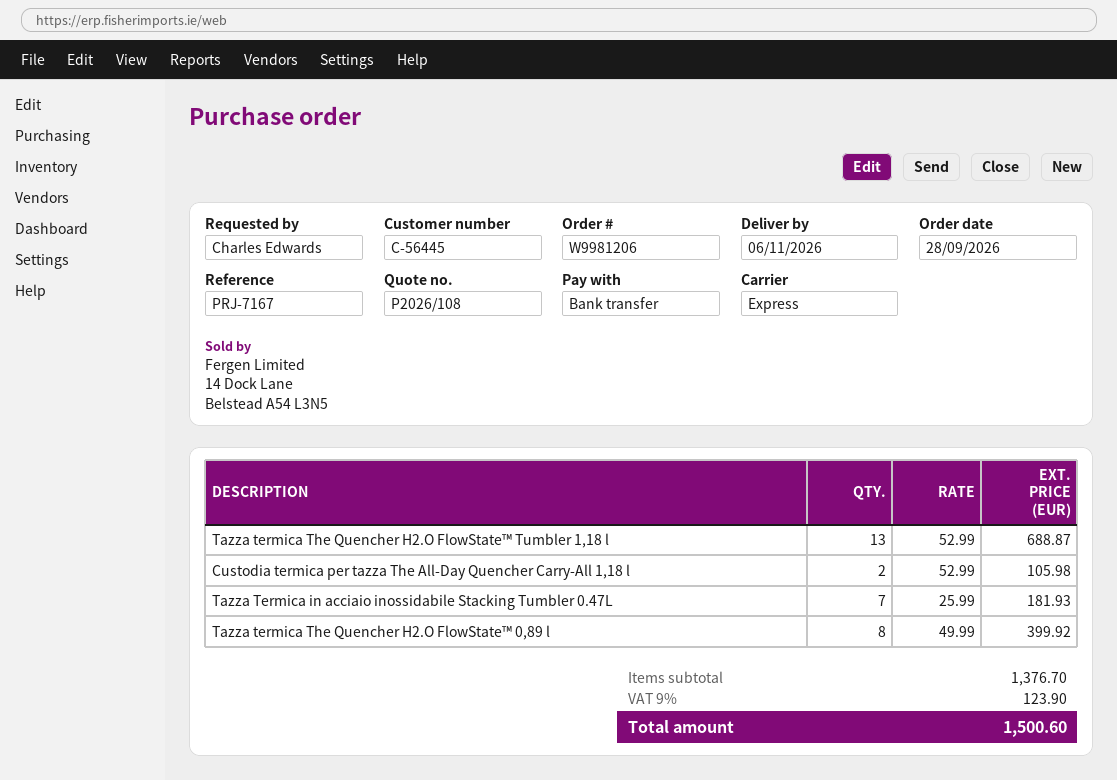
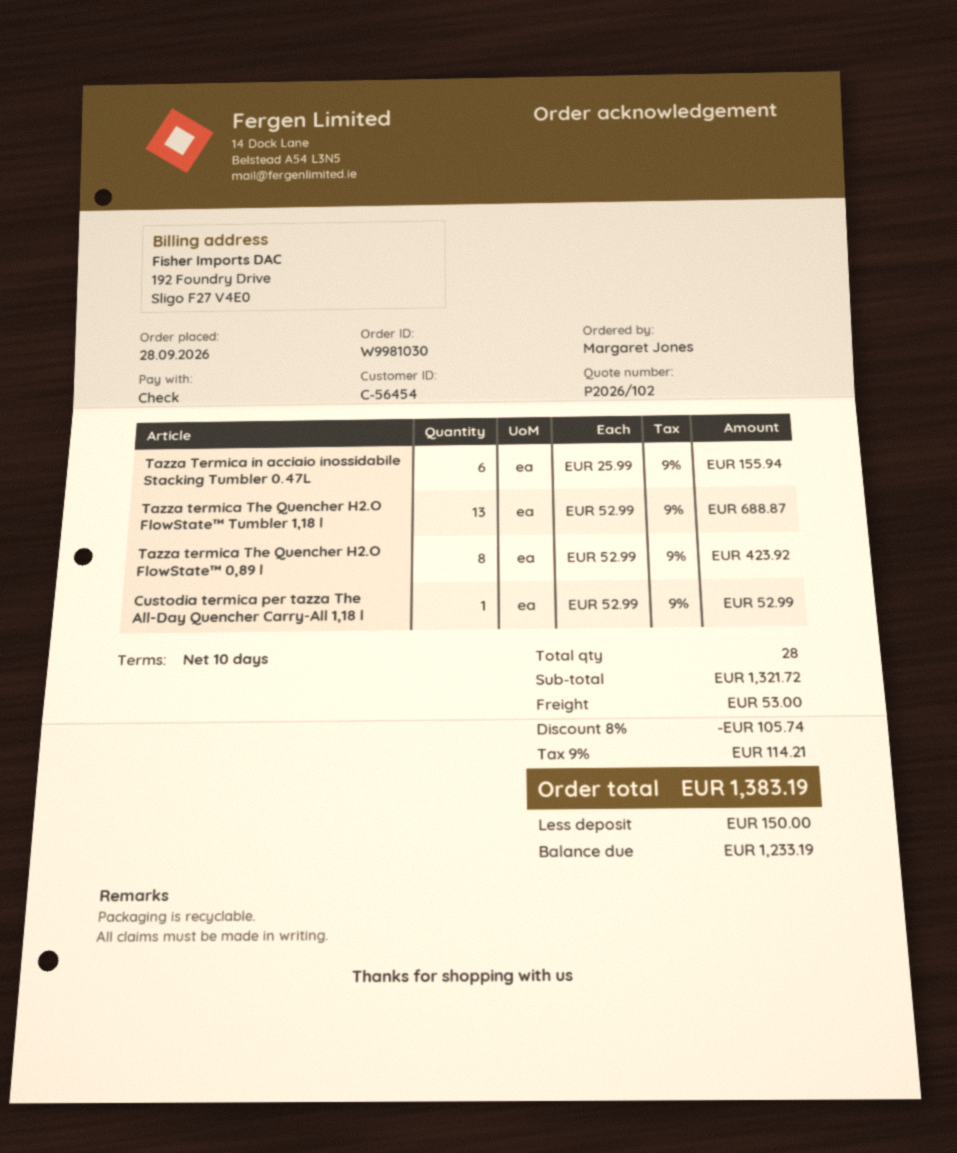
quote number: P2026/108 -> P2026/102
order number: W9981206 -> W9981030
customer number: C-56445 -> C-56454
ordered by: Charles Edwards -> Margaret Jones
payment method: bank transfer -> cheque
Custodia termica per tazza The All-Day Quencher Carry-All 1,18 l: 2 x 52.99 = 105.98 -> 1 x 52.99 = 52.99
Tazza Termica in acciaio inossidabile Stacking Tumbler 0.47L: 7 x 25.99 = 181.93 -> 6 x 25.99 = 155.94
Tazza termica The Quencher H2.O FlowState™ 0,89 l: 8 x 49.99 = 399.92 -> 8 x 52.99 = 423.92
subtotal: 1376.70 -> 1321.72
discount: none -> 8% = 105.74
shipping: none -> 53.00
tax: 9% = 123.90 -> 9% = 114.21
total: 1500.60 -> 1383.19

